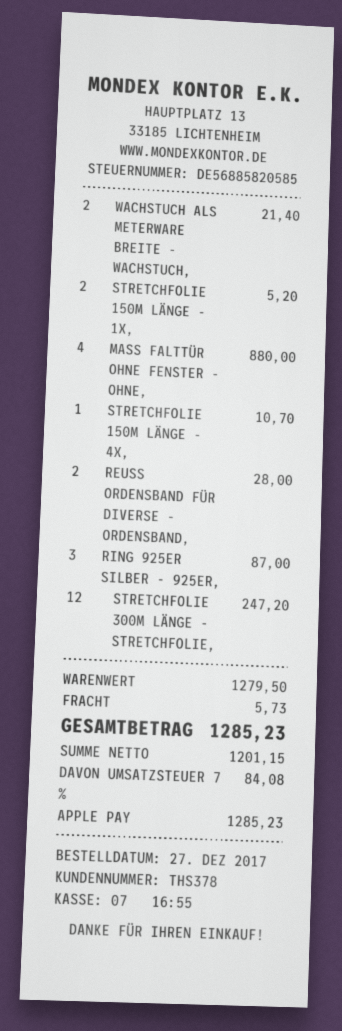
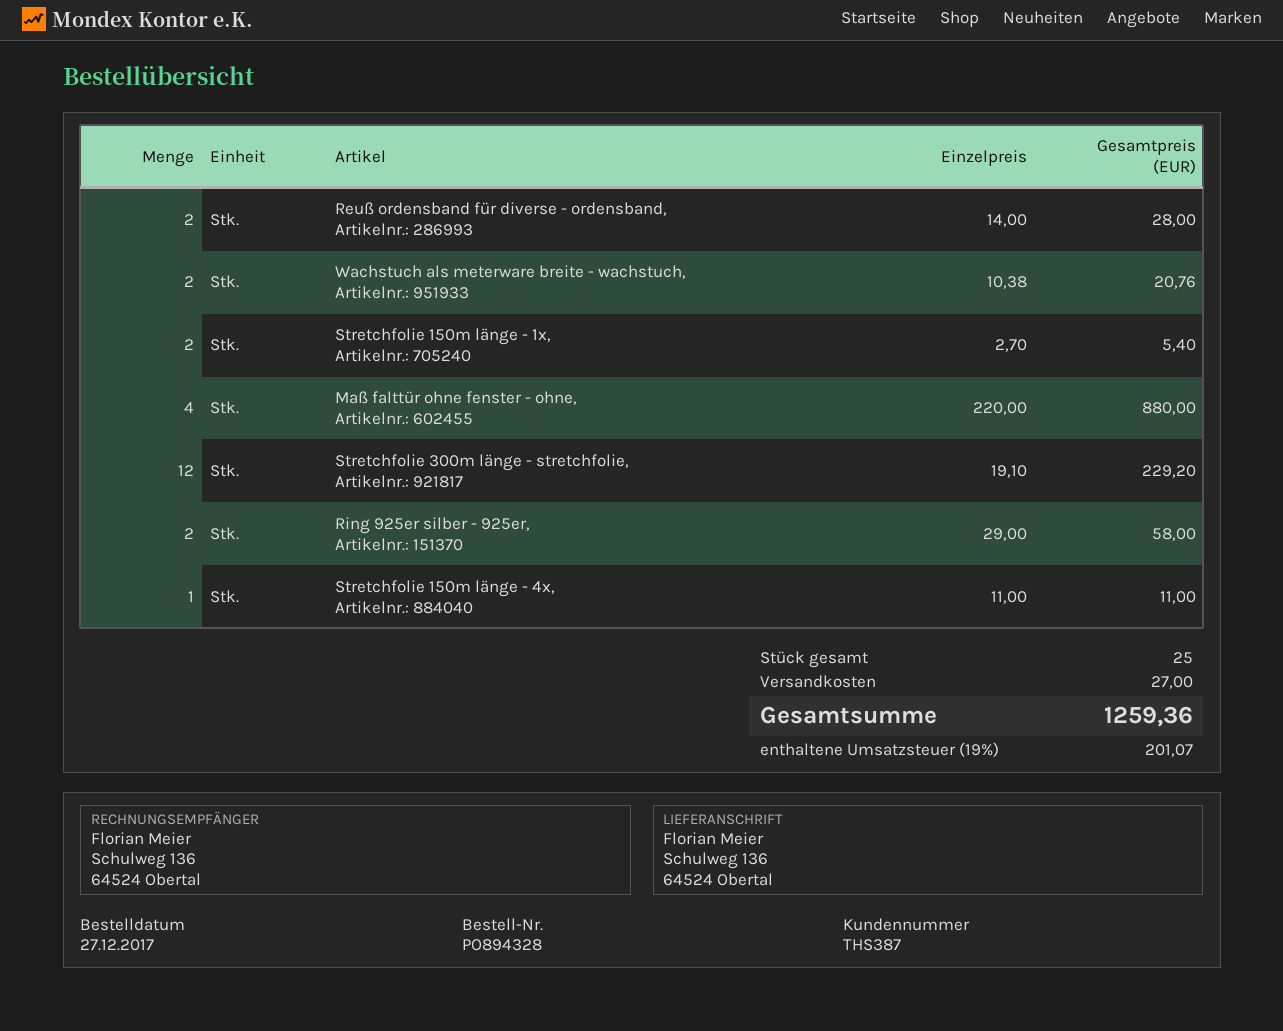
customer number: THS378 -> THS387
WACHSTUCH ALS METERWARE BREITE - WACHSTUCH,: 2 for 21.40 -> 2 for 20.76
STRETCHFOLIE 150M LÄNGE - 1X,: 2 for 5.20 -> 2 for 5.40
STRETCHFOLIE 150M LÄNGE - 4X,: 1 for 10.70 -> 1 for 11.00
RING 925ER SILBER - 925ER,: 3 for 87.00 -> 2 for 58.00
STRETCHFOLIE 300M LÄNGE - STRETCHFOLIE,: 12 for 247.20 -> 12 for 229.20
shipping: 5.73 -> 27.00
tax: 7% = 84.08 -> 19% = 201.07
total: 1285.23 -> 1259.36

